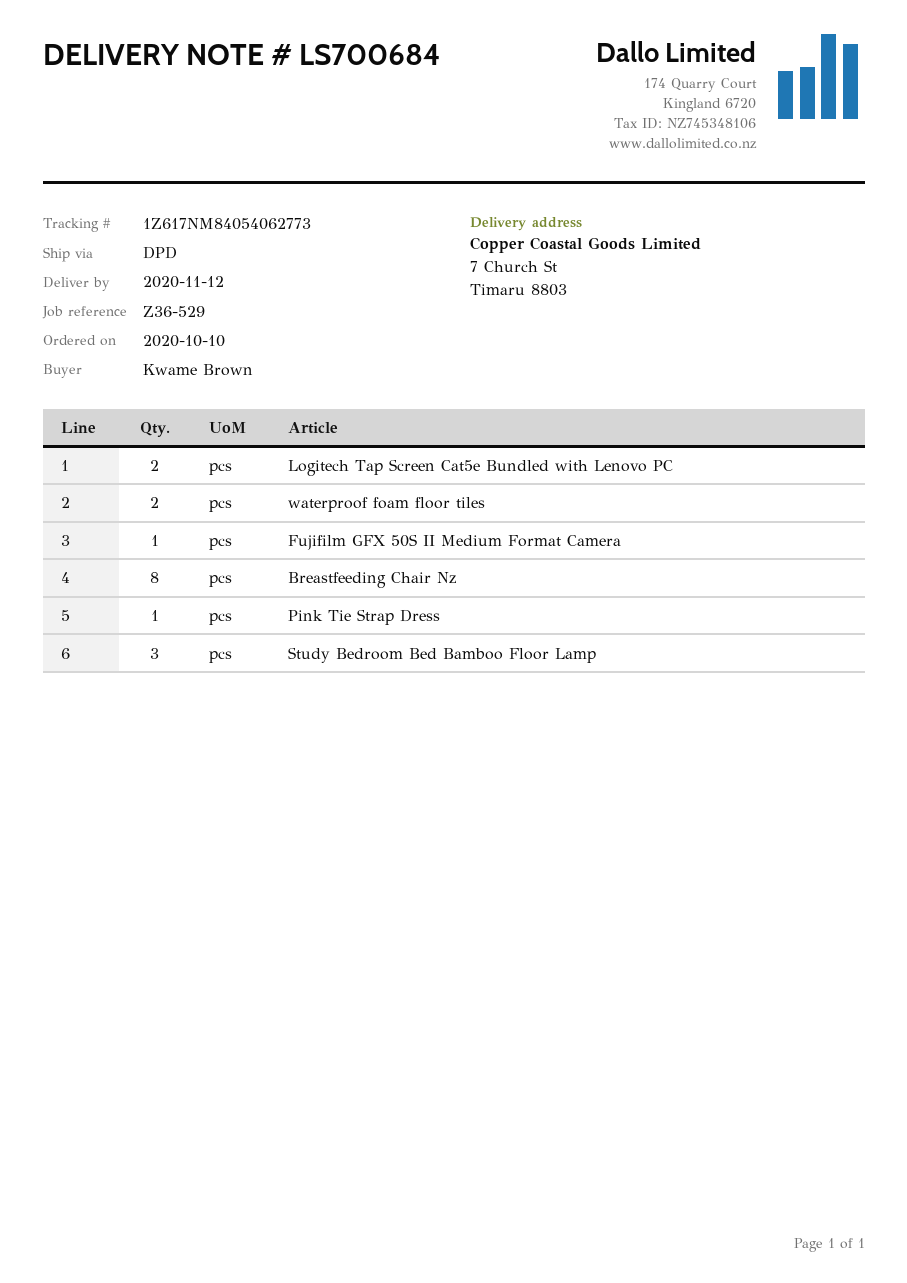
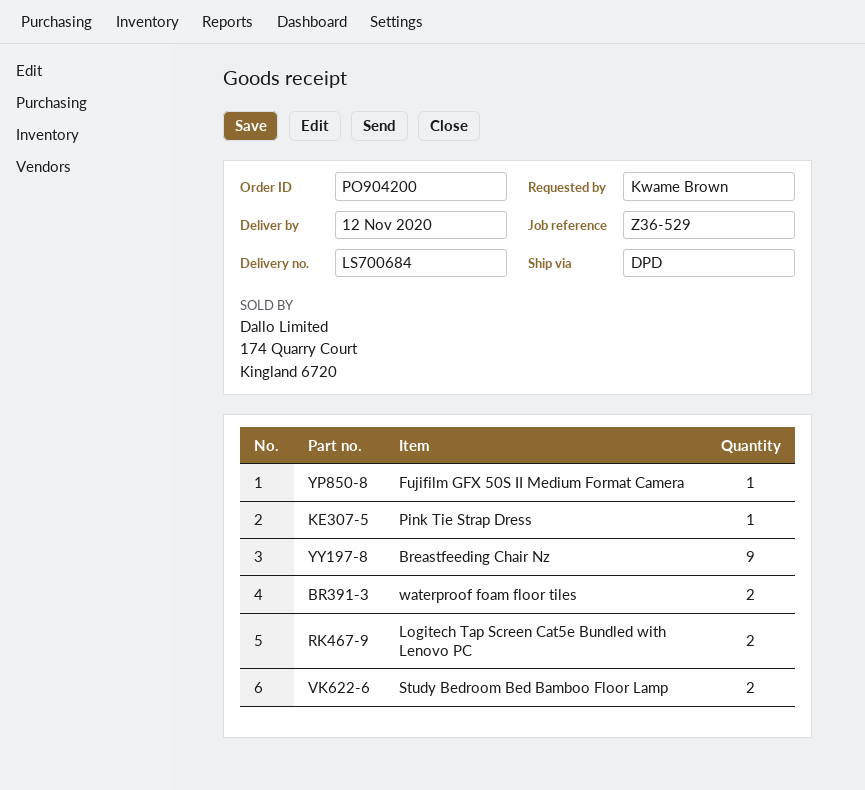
Breastfeeding Chair Nz: 8 -> 9
Study Bedroom Bed Bamboo Floor Lamp: 3 -> 2

